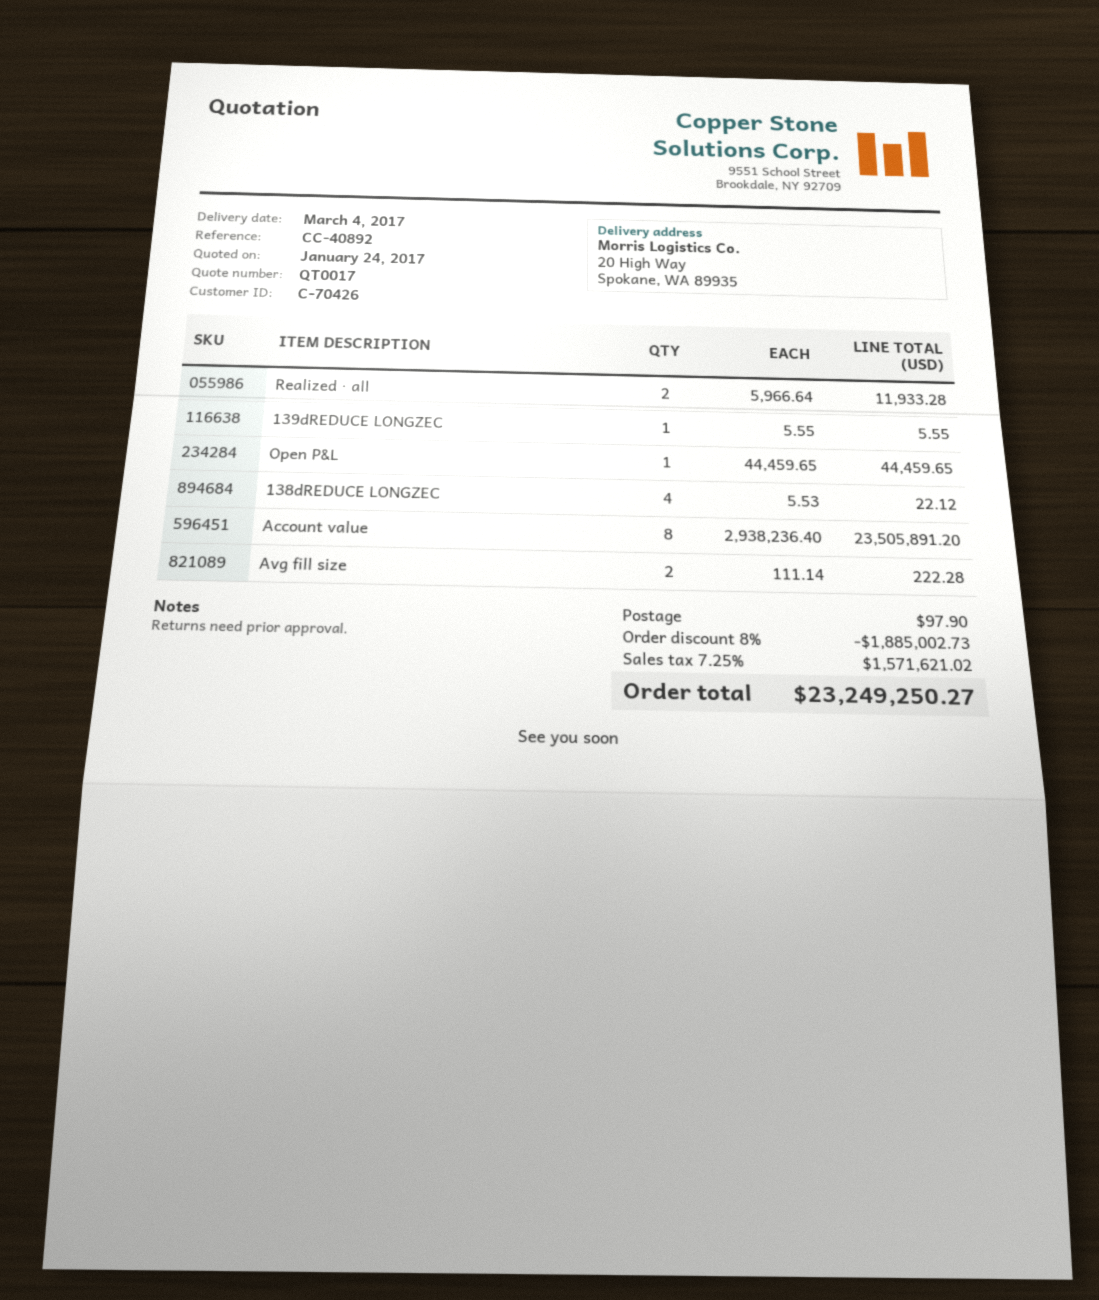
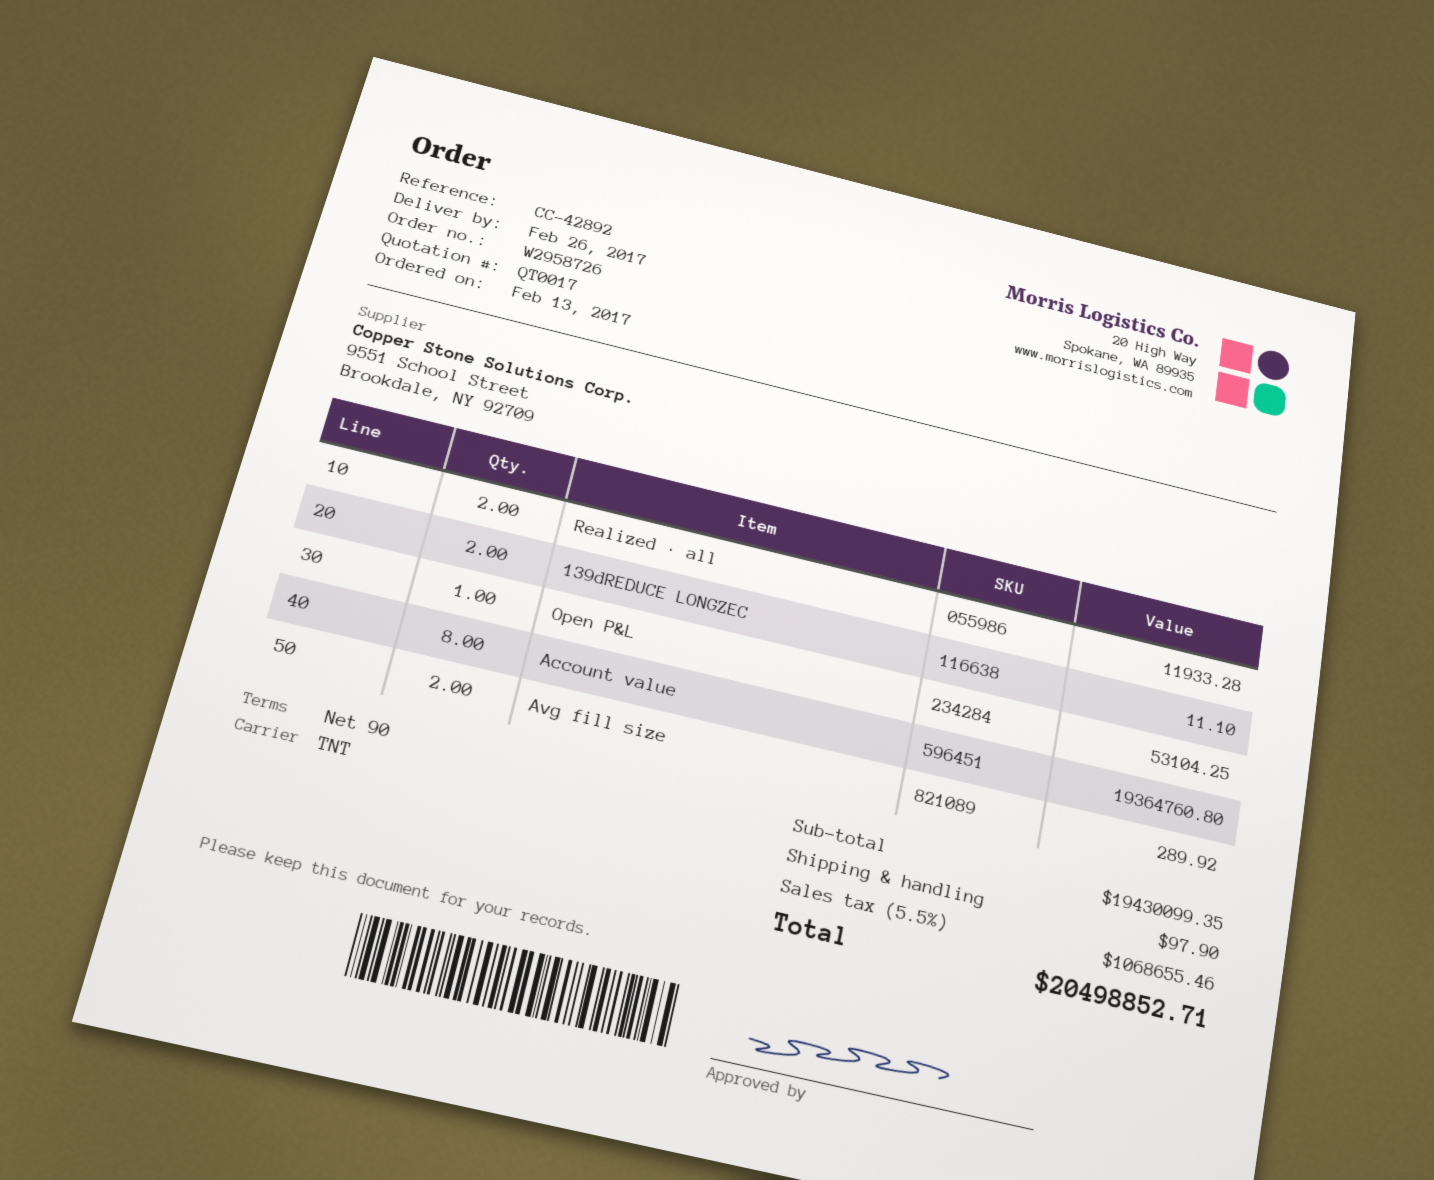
delivery date: 2017-03-04 -> 2017-02-26
reference: CC-40892 -> CC-42892
139dREDUCE LONGZEC: 1 for 5.55 -> 2 for 11.10
Open P&L: 1 for 44459.65 -> 1 for 53104.25
138dREDUCE LONGZEC: 4 for 22.12 -> none
Account value: 8 for 23505891.20 -> 8 for 19364760.80
Avg fill size: 2 for 222.28 -> 2 for 289.92
discount: 8% = 1885002.73 -> none
tax: 7.25% = 1571621.02 -> 5.5% = 1068655.46
total: 23249250.27 -> 20498852.71

